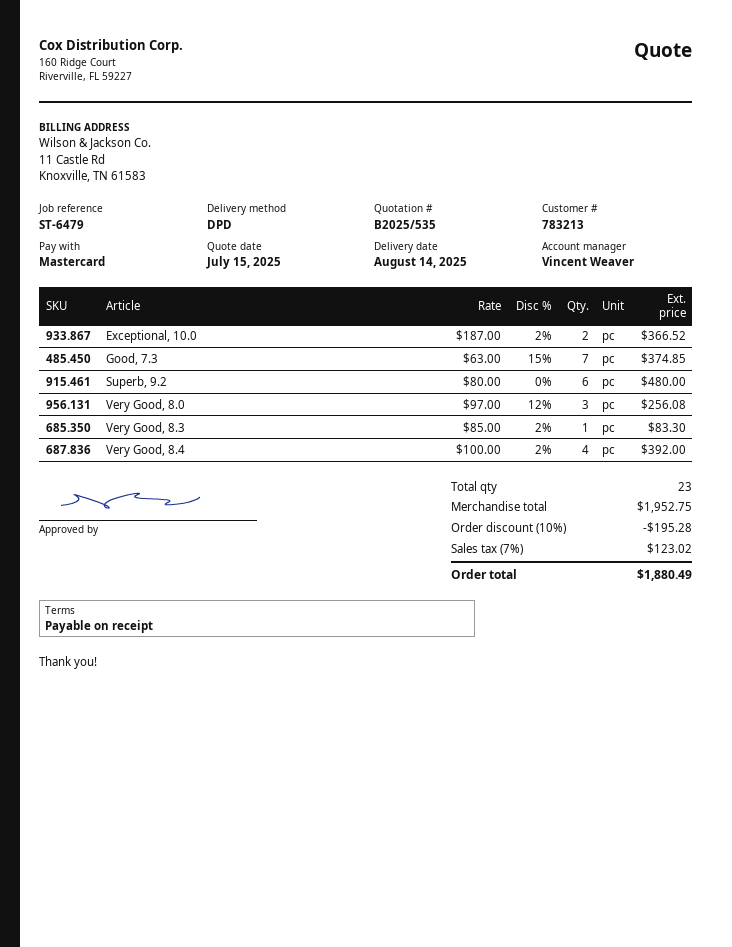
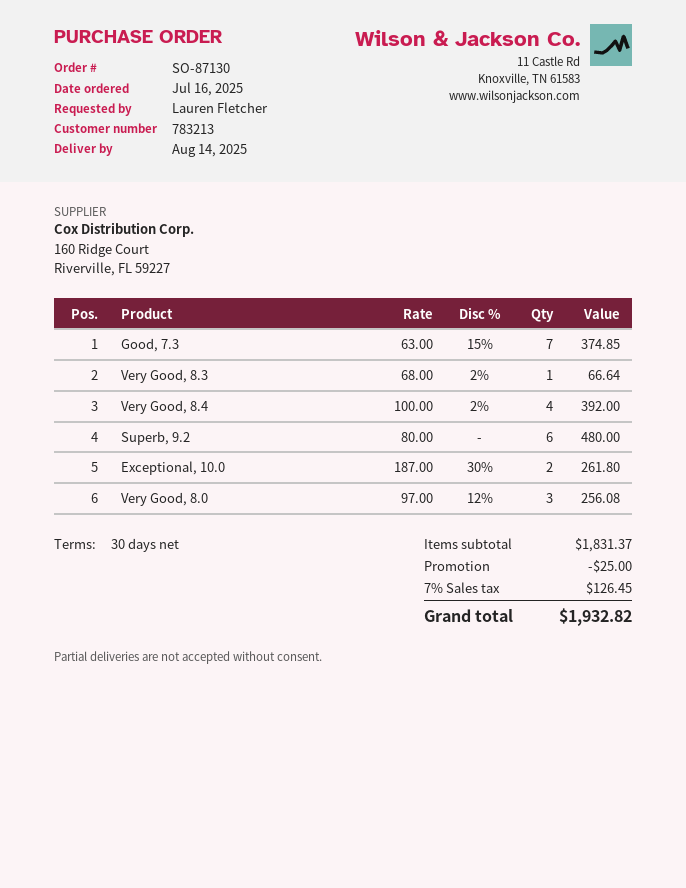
payment terms: on receipt -> 30 days
Exceptional, 10.0: 2 x 187.00 - 2% = 366.52 -> 2 x 187.00 - 30% = 261.80
Very Good, 8.3: 1 x 85.00 - 2% = 83.30 -> 1 x 68.00 - 2% = 66.64
subtotal: 1952.75 -> 1831.37
discount: 195.28 -> 25.00
tax: 7% = 123.02 -> 7% = 126.45
total: 1880.49 -> 1932.82

